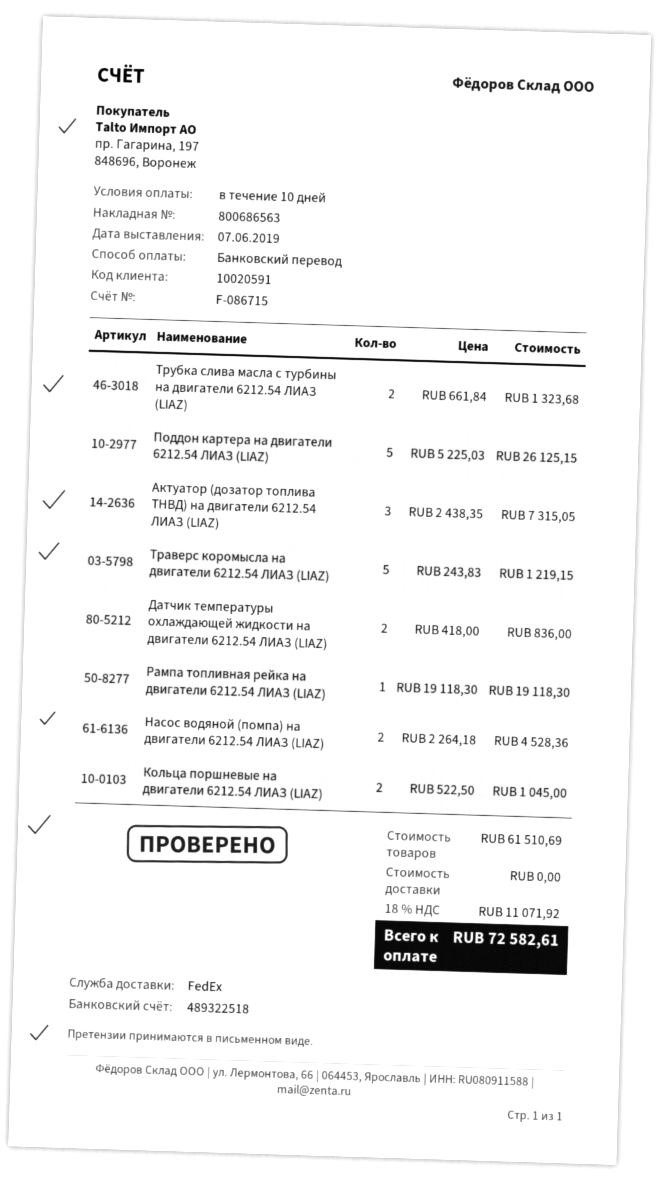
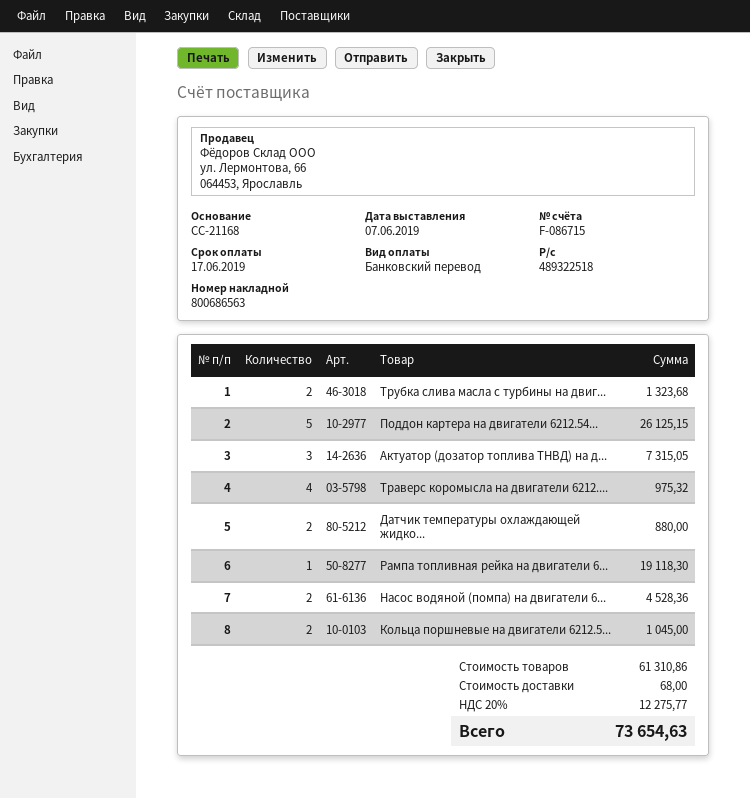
Траверс коромысла на двигатели 6212.54 ЛИАЗ (LIAZ): 5 for 1219.15 -> 4 for 975.32
Датчик температуры охлаждающей жидкости на двигатели 6212.54 ЛИАЗ (LIAZ): 2 for 836.00 -> 2 for 880.00
subtotal: 61510.69 -> 61310.86
shipping: 0.00 -> 68.00
tax: 18% = 11071.92 -> 20% = 12275.77
total: 72582.61 -> 73654.63

